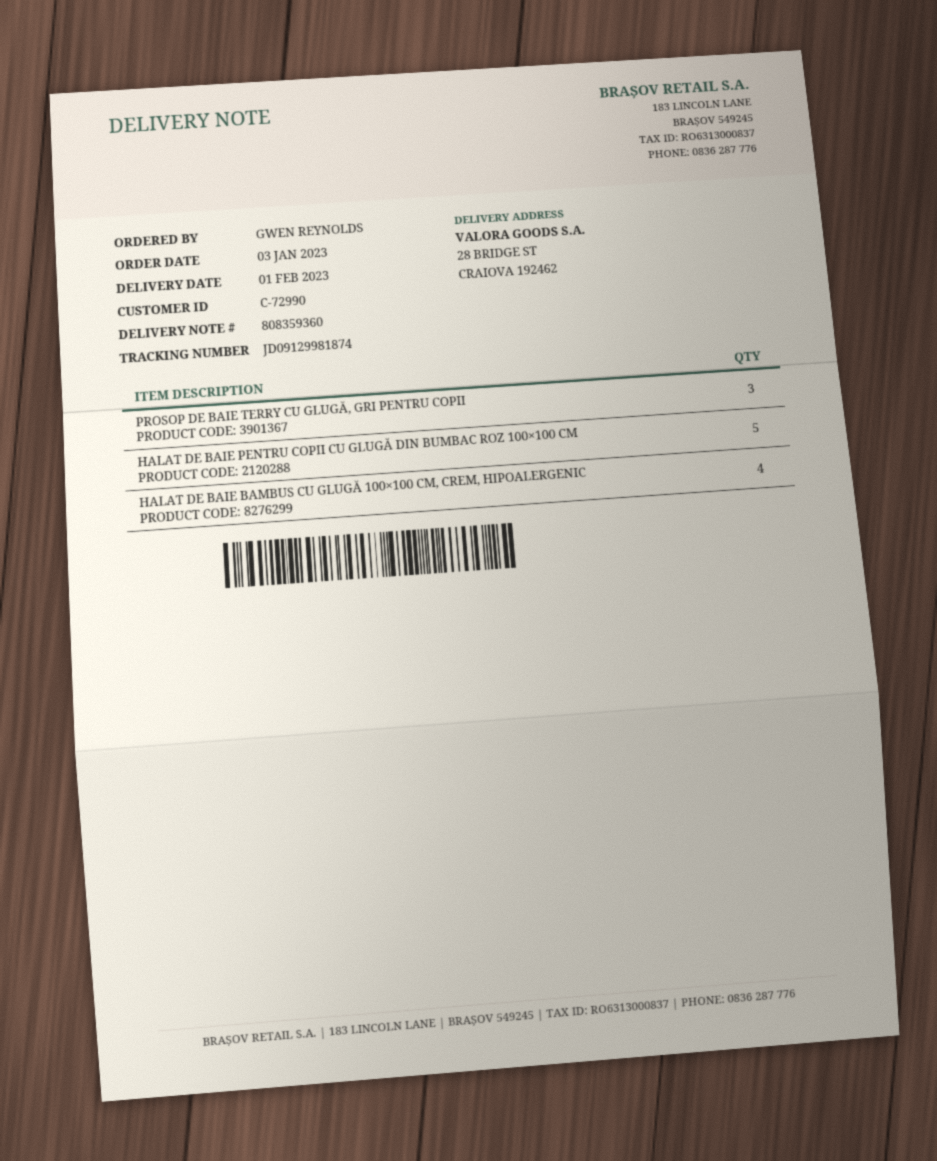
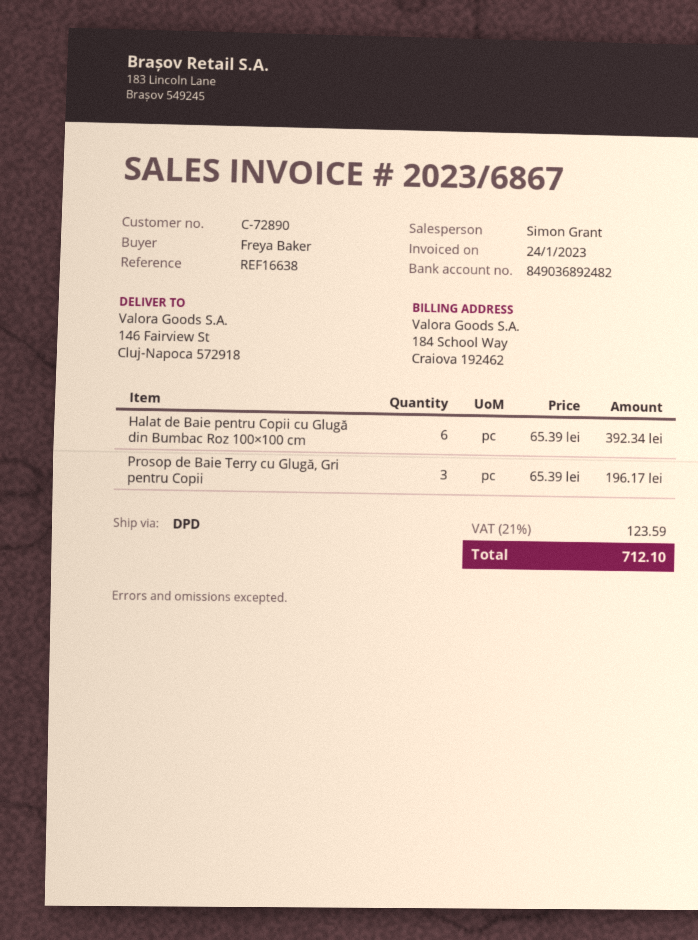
customer number: C-72990 -> C-72890
ordered by: GWEN REYNOLDS -> Freya Baker
ship to: 28 BRIDGE ST, CRAIOVA 192462 -> 146 Fairview St, Cluj-Napoca 572918
HALAT DE BAIE PENTRU COPII CU GLUGĂ DIN BUMBAC ROZ 100×100 CM: 5 -> 6
HALAT DE BAIE BAMBUS CU GLUGĂ 100×100 CM, CREM, HIPOALERGENIC: 4 -> none

